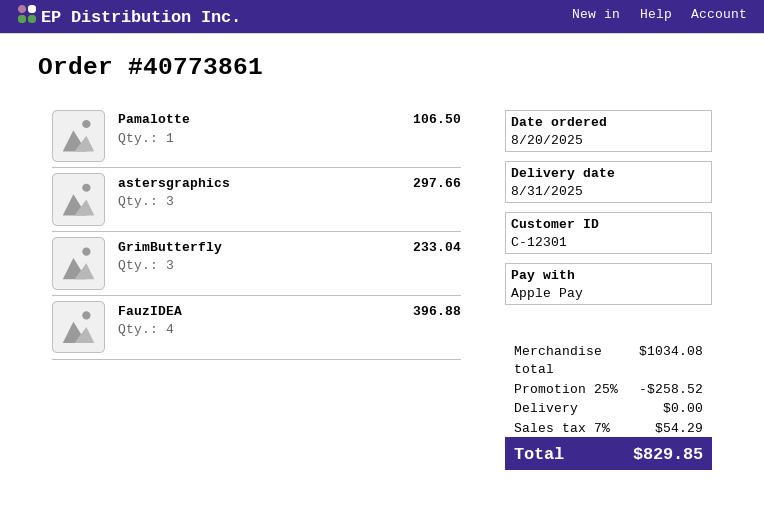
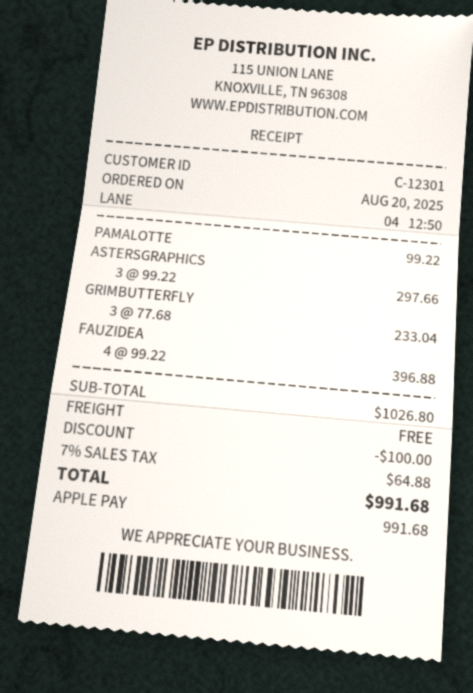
Pamalotte: 1 for 106.50 -> 1 for 99.22
subtotal: 1034.08 -> 1026.80
discount: 258.52 -> 100.00
tax: 7% = 54.29 -> 7% = 64.88
total: 829.85 -> 991.68

